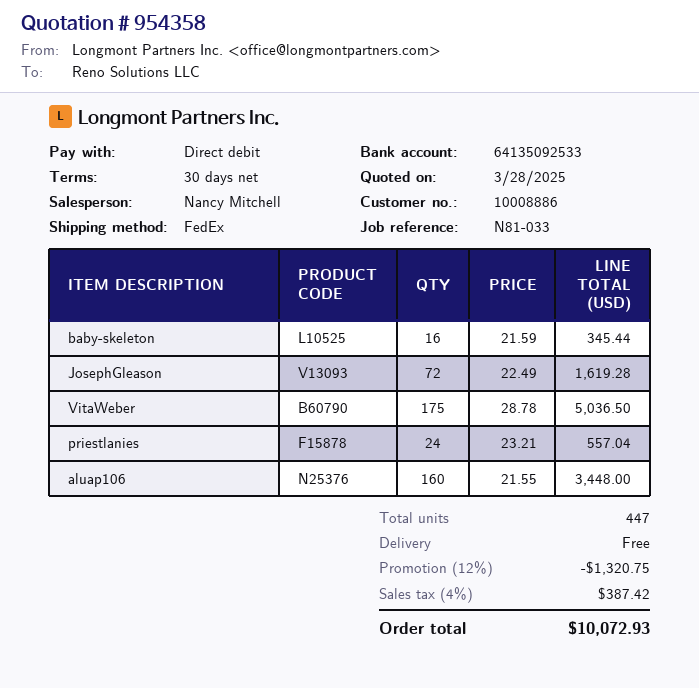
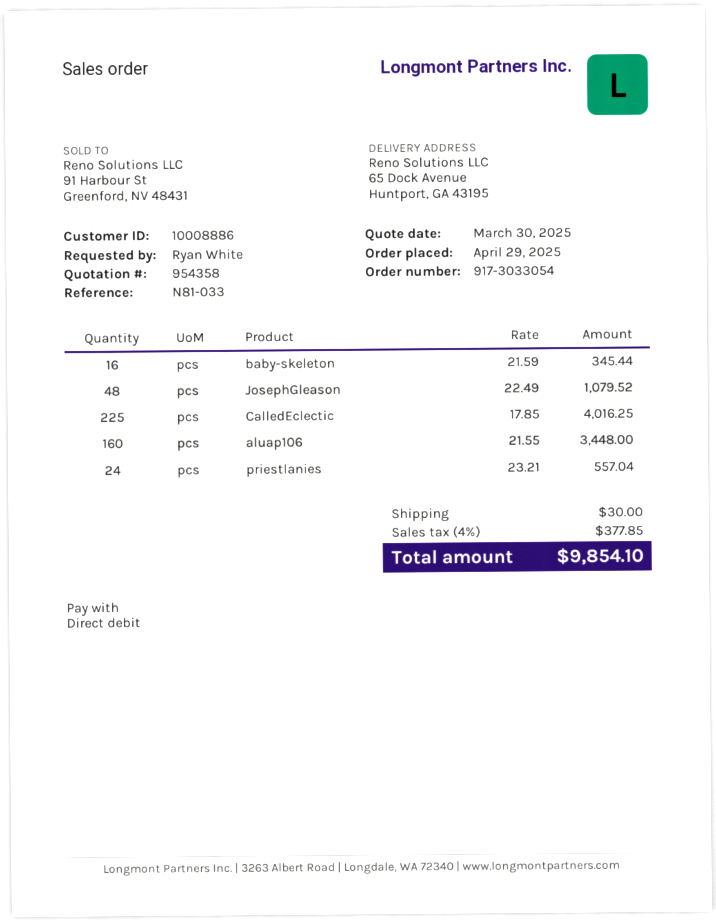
quote date: 2025-03-28 -> 2025-03-30
JosephGleason: 72 x 22.49 = 1619.28 -> 48 x 22.49 = 1079.52
VitaWeber: 175 x 28.78 = 5036.50 -> none
CalledEclectic: none -> 225 x 17.85 = 4016.25
discount: 12% = 1320.75 -> none
shipping: 0.00 -> 30.00
tax: 4% = 387.42 -> 4% = 377.85
total: 10072.93 -> 9854.10

